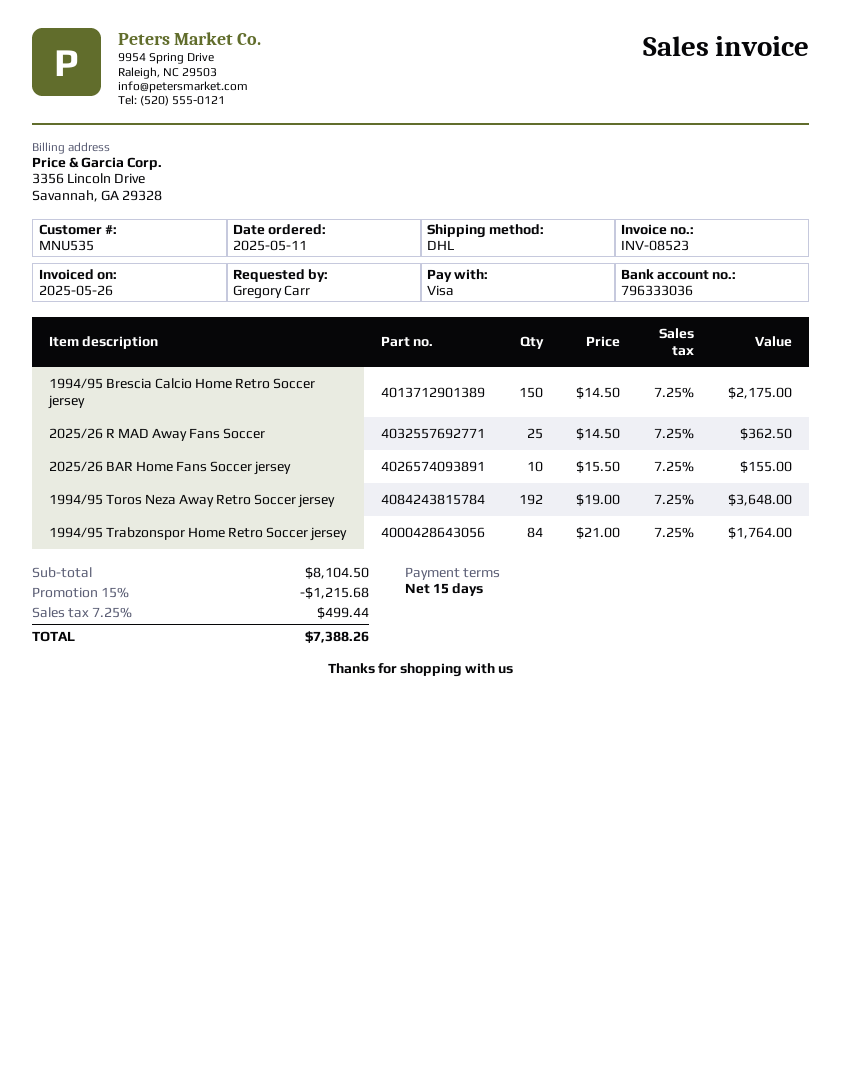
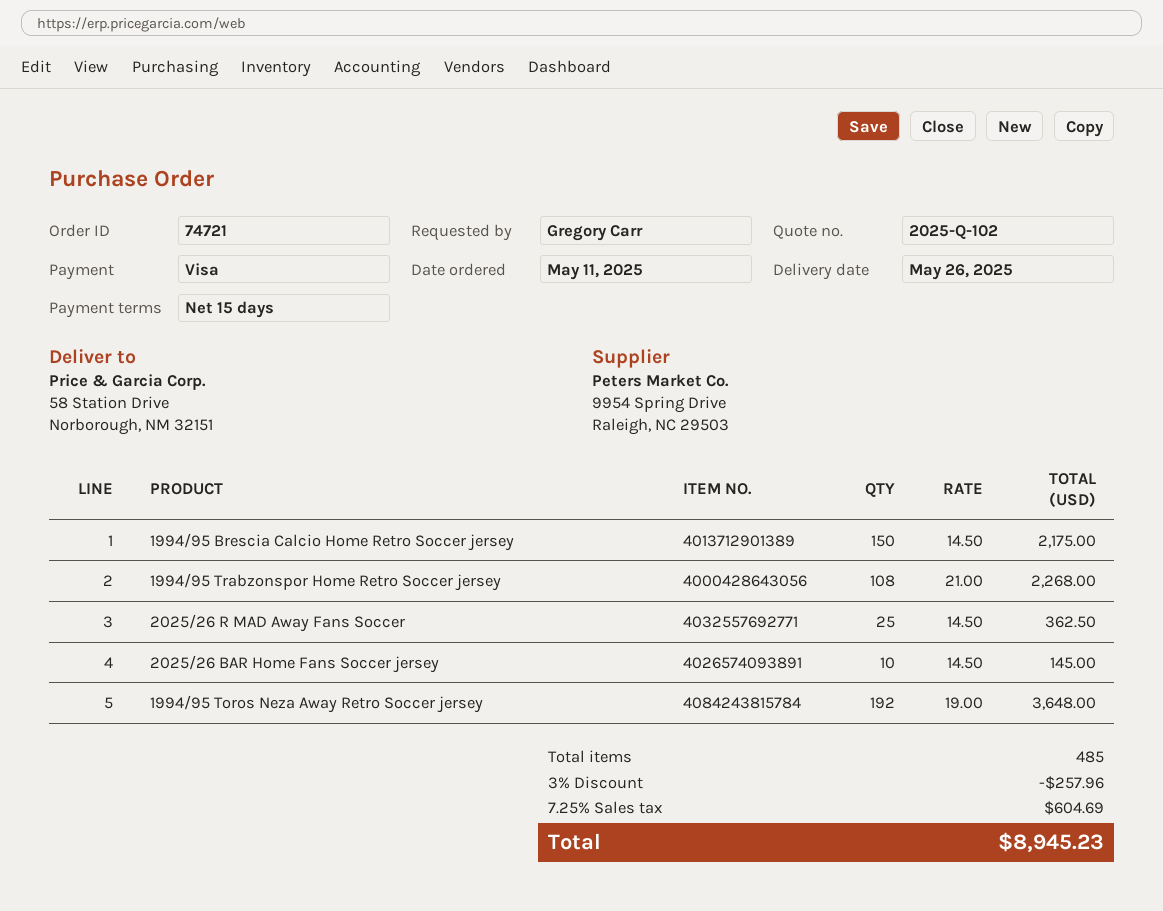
2025/26 BAR Home Fans Soccer jersey: 10 x 15.50 = 155.00 -> 10 x 14.50 = 145.00
1994/95 Trabzonspor Home Retro Soccer jersey: 84 x 21.00 = 1764.00 -> 108 x 21.00 = 2268.00
discount: 15% = 1215.68 -> 3% = 257.96
tax: 7.25% = 499.44 -> 7.25% = 604.69
total: 7388.26 -> 8945.23

